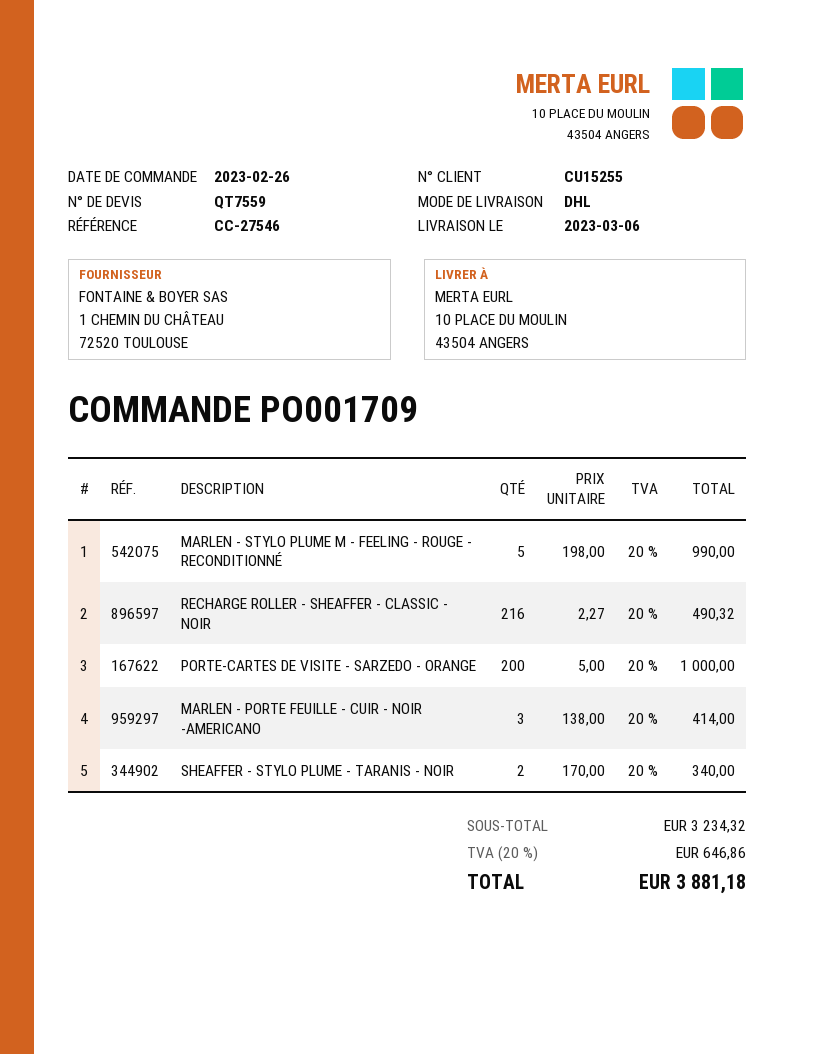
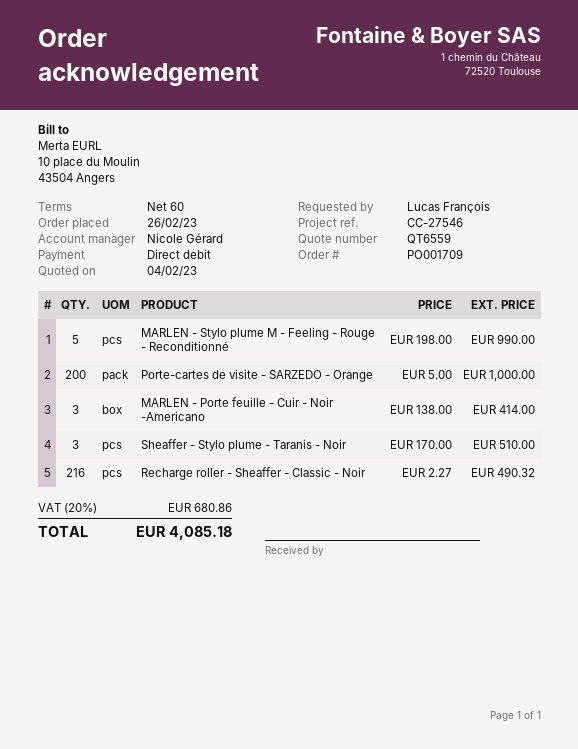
quote number: QT7559 -> QT6559
SHEAFFER - STYLO PLUME - TARANIS - NOIR: 2 x 170.00 = 340.00 -> 3 x 170.00 = 510.00
tax: 20% = 646.86 -> 20% = 680.86
total: 3881.18 -> 4085.18

